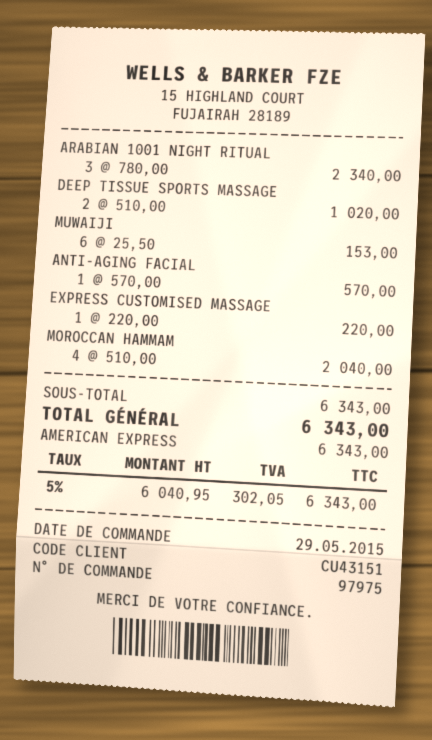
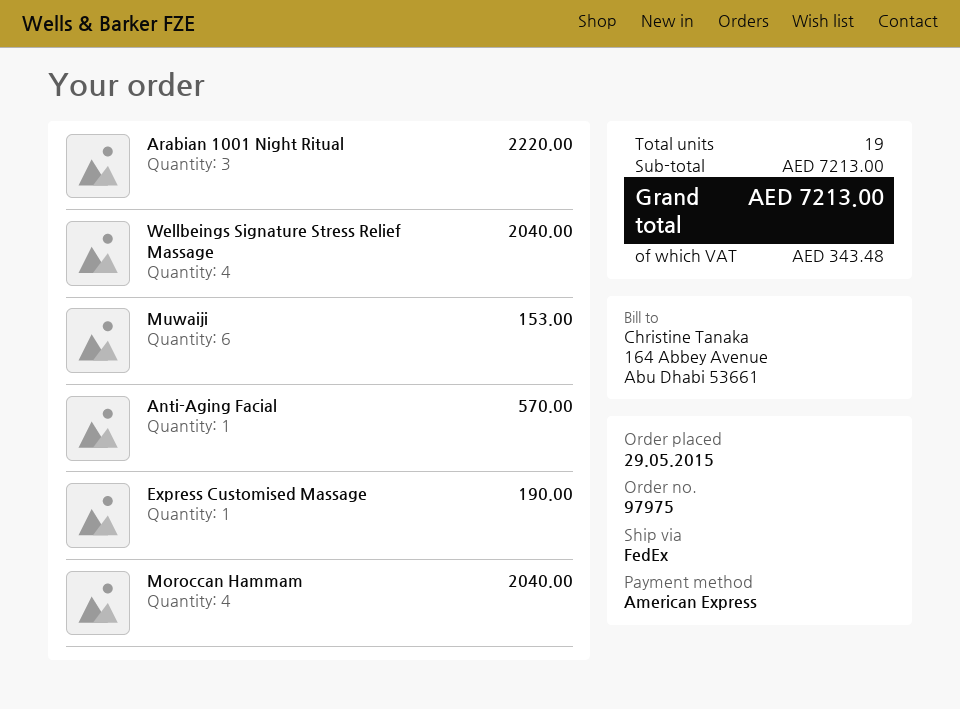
ARABIAN 1001 NIGHT RITUAL: 3 for 2340.00 -> 3 for 2220.00
DEEP TISSUE SPORTS MASSAGE: 2 for 1020.00 -> none
EXPRESS CUSTOMISED MASSAGE: 1 for 220.00 -> 1 for 190.00
Wellbeings Signature Stress Relief Massage: none -> 4 for 2040.00
subtotal: 6343.00 -> 7213.00
tax: 302.05 -> 343.48
total: 6343.00 -> 7213.00

